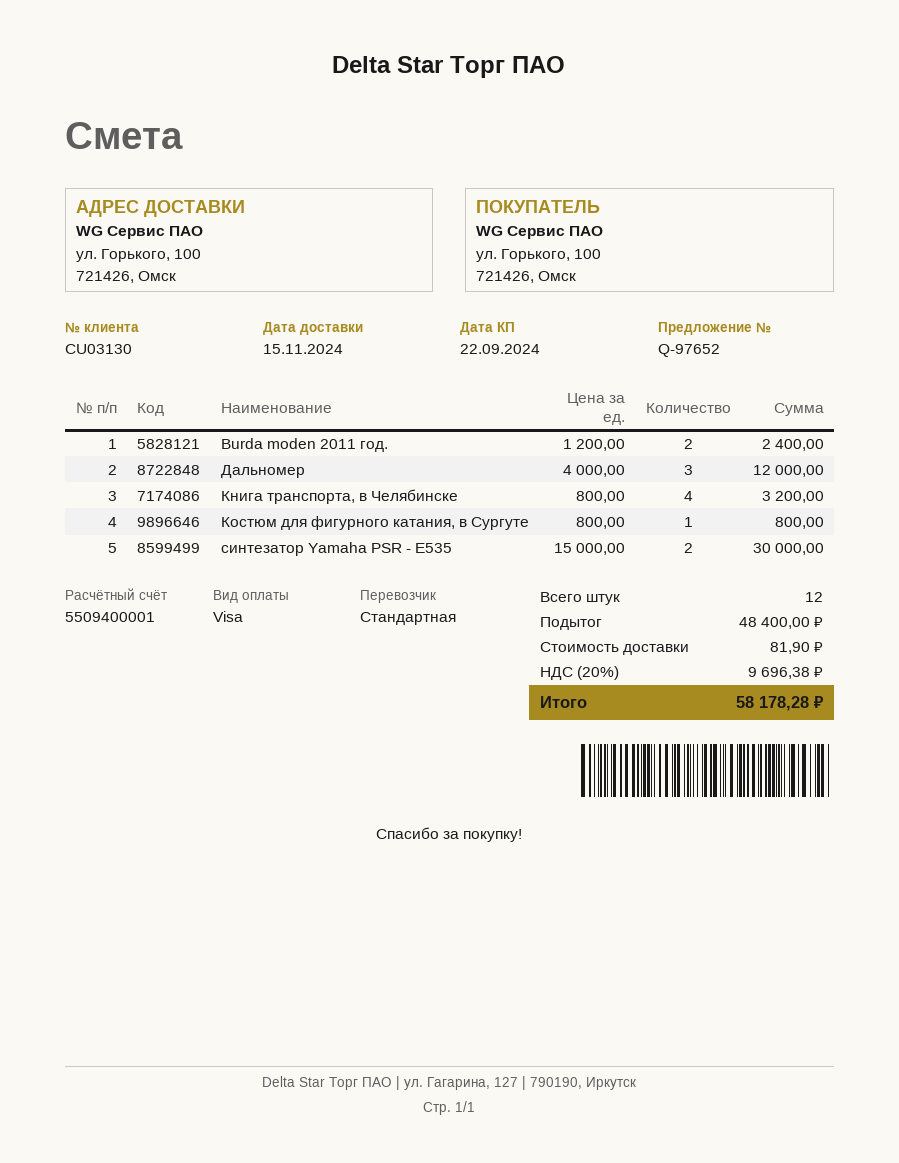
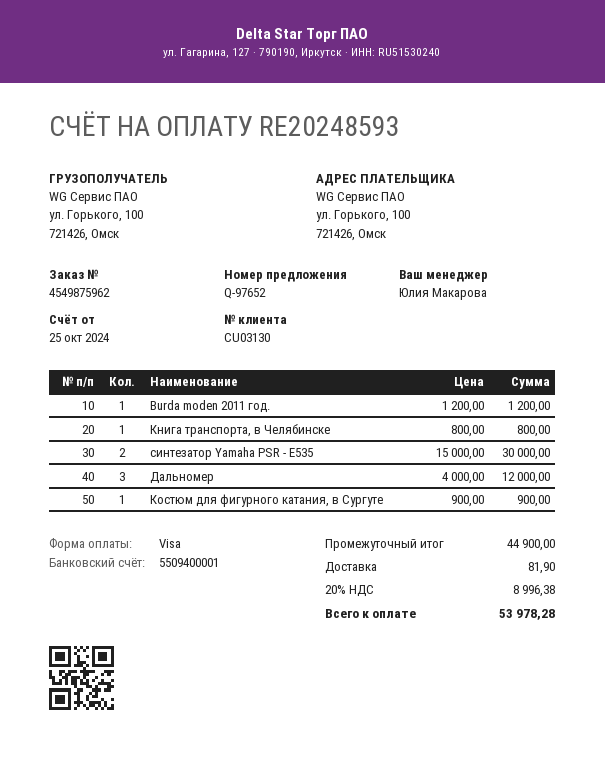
Burda moden 2011 год.: 2 x 1200.00 = 2400.00 -> 1 x 1200.00 = 1200.00
Книга транспорта, в Челябинске: 4 x 800.00 = 3200.00 -> 1 x 800.00 = 800.00
Костюм для фигурного катания, в Сургуте: 1 x 800.00 = 800.00 -> 1 x 900.00 = 900.00
subtotal: 48400.00 -> 44900.00
tax: 20% = 9696.38 -> 20% = 8996.38
total: 58178.28 -> 53978.28

